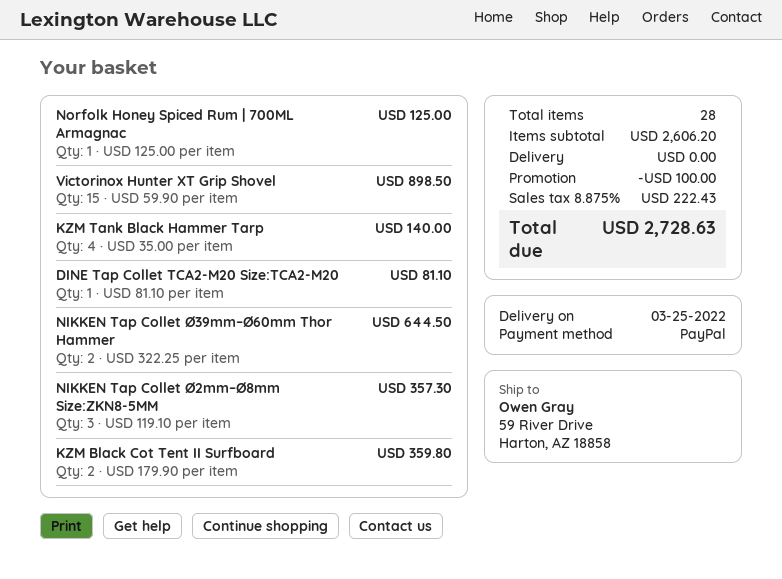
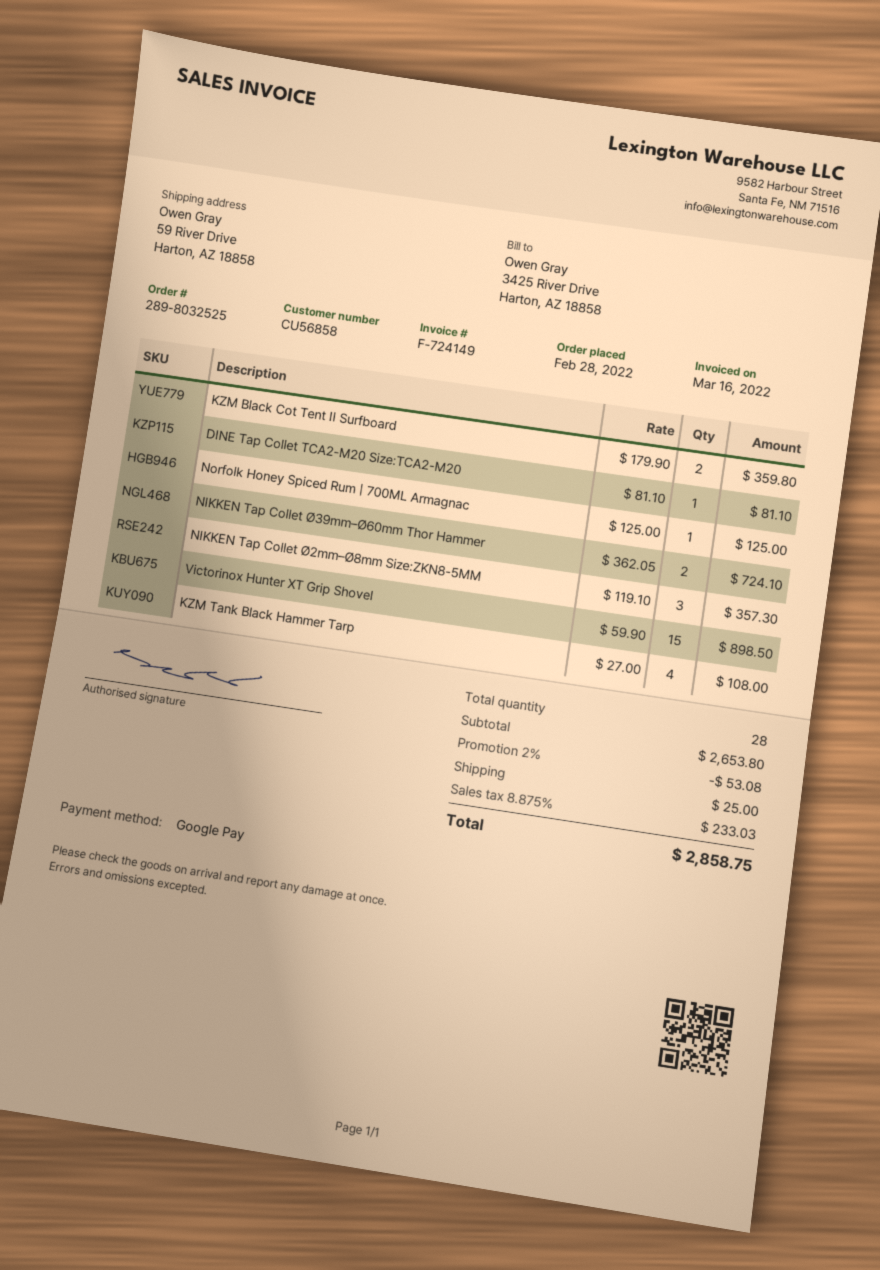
payment method: PayPal -> Google Pay
KZM Tank Black Hammer Tarp: 4 x 35.00 = 140.00 -> 4 x 27.00 = 108.00
NIKKEN Tap Collet Ø39mm–Ø60mm Thor Hammer: 2 x 322.25 = 644.50 -> 2 x 362.05 = 724.10
subtotal: 2606.20 -> 2653.80
discount: 100.00 -> 53.08
shipping: 0.00 -> 25.00
tax: 8.875% = 222.43 -> 8.875% = 233.03
total: 2728.63 -> 2858.75

